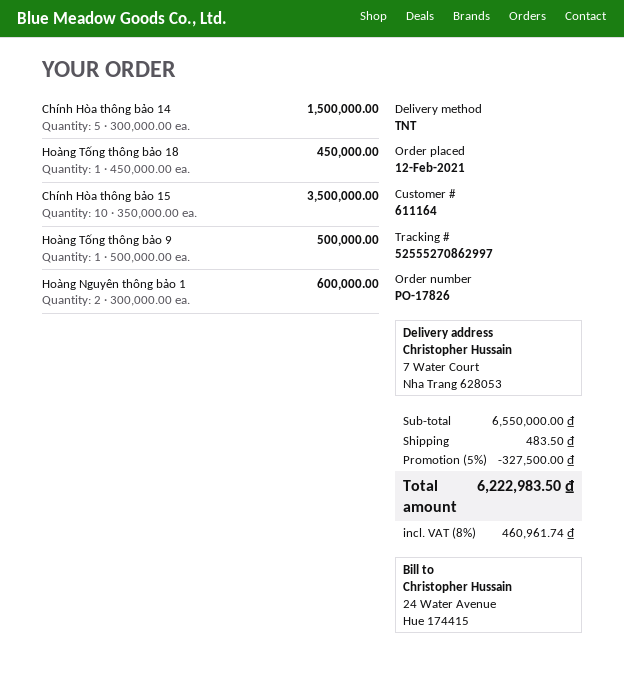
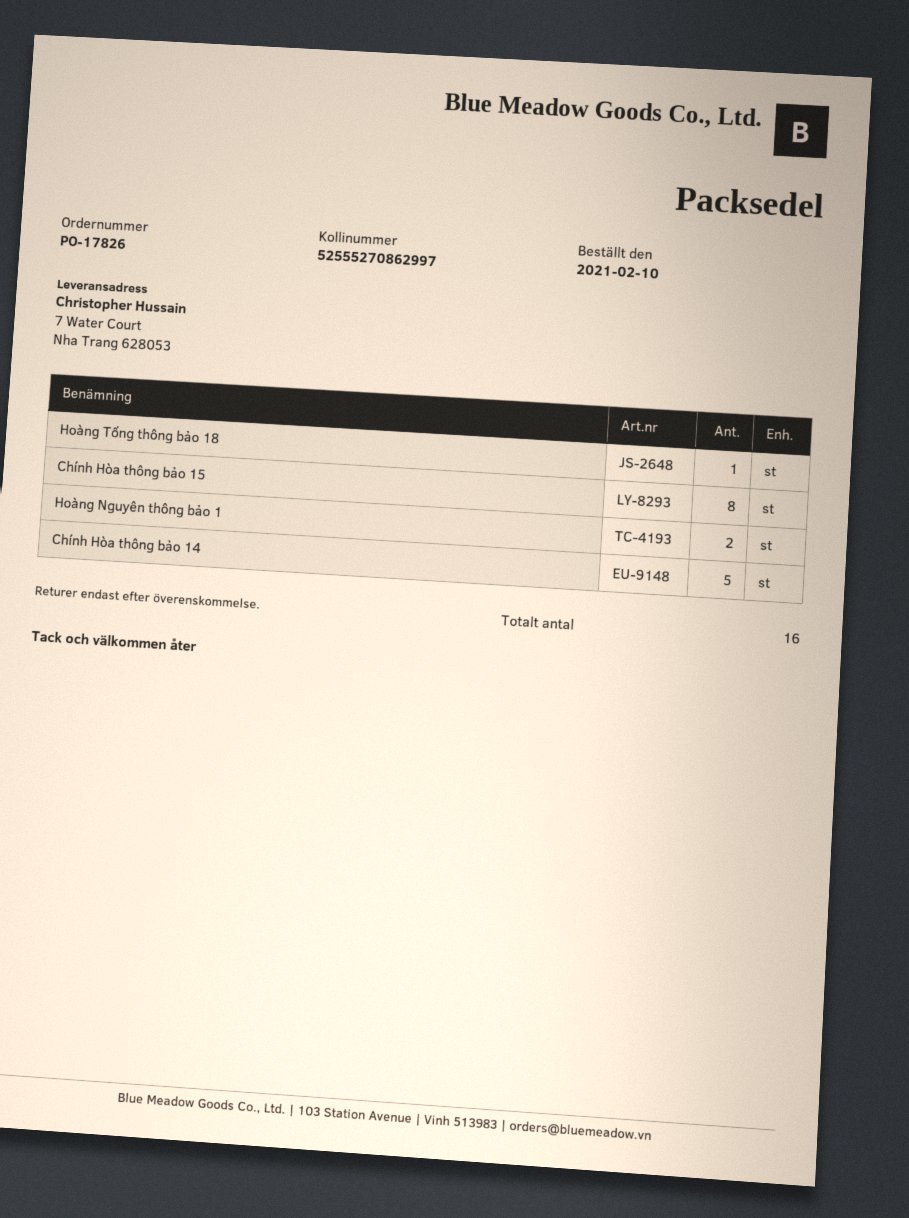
order date: 2021-02-12 -> 2021-02-10
Chính Hòa thông bảo 15: 10 -> 8
Hoàng Tống thông bảo 9: 1 -> none

